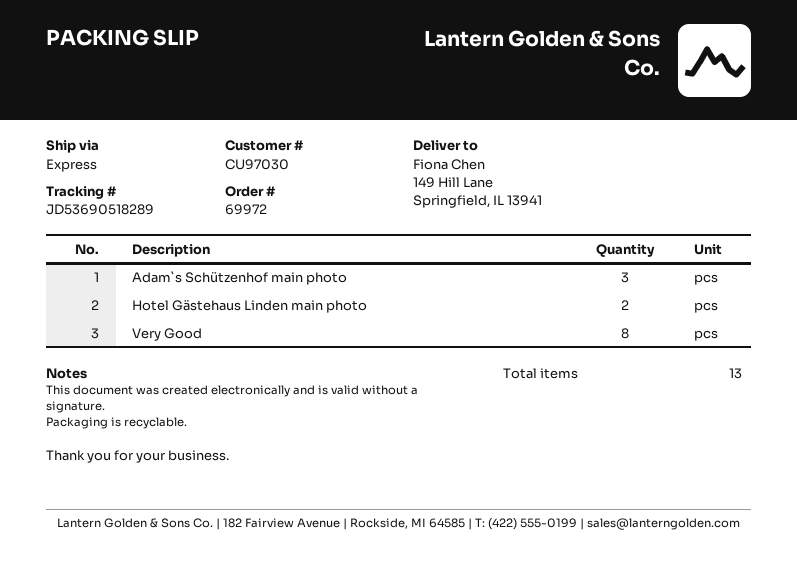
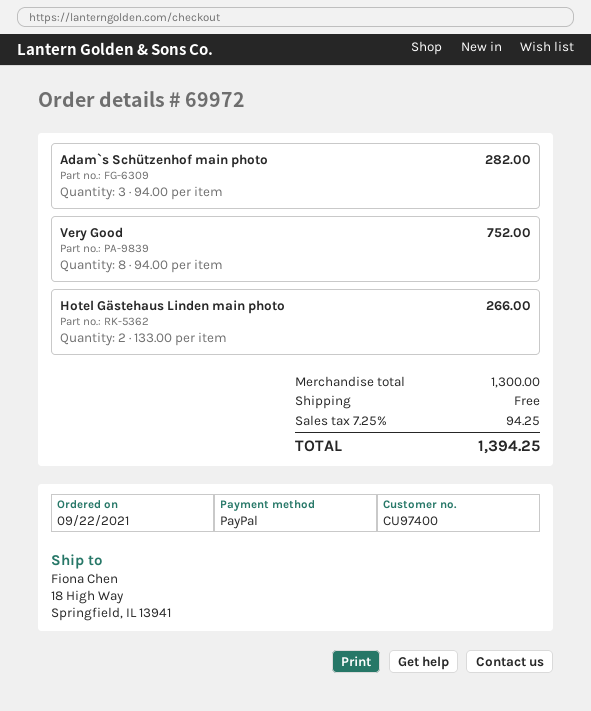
customer number: CU97030 -> CU97400
ship to: 149 Hill Lane, Springfield, IL 13941 -> 18 High Way, Springfield, IL 13941

